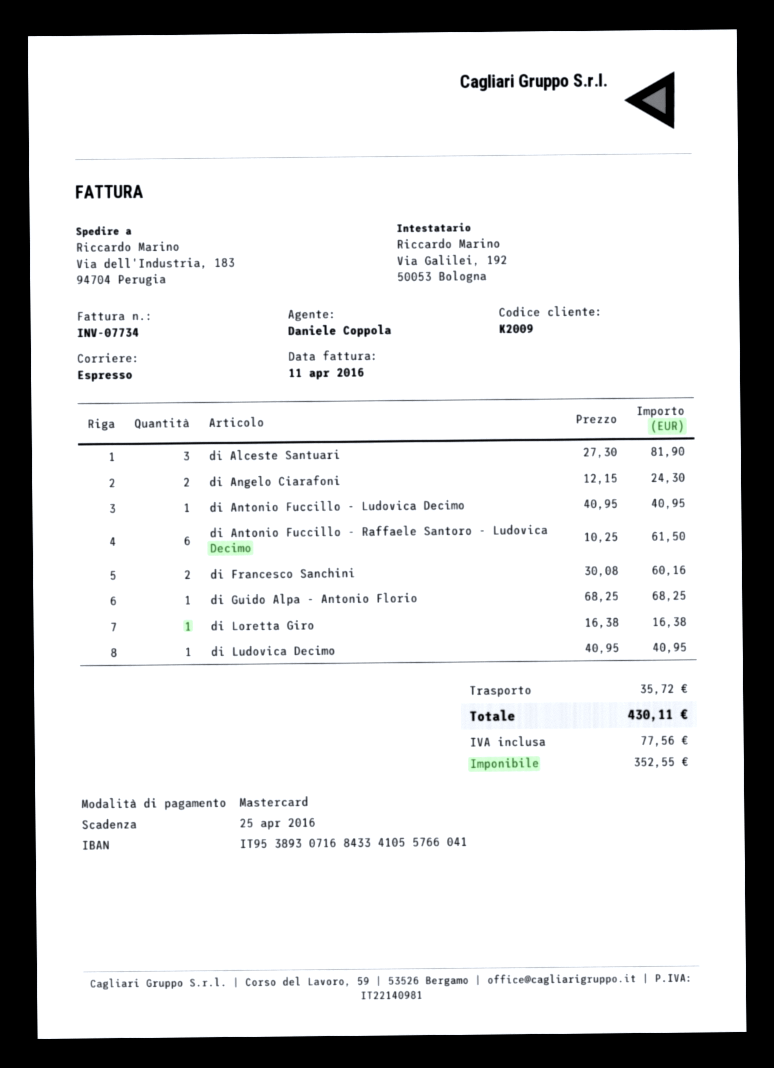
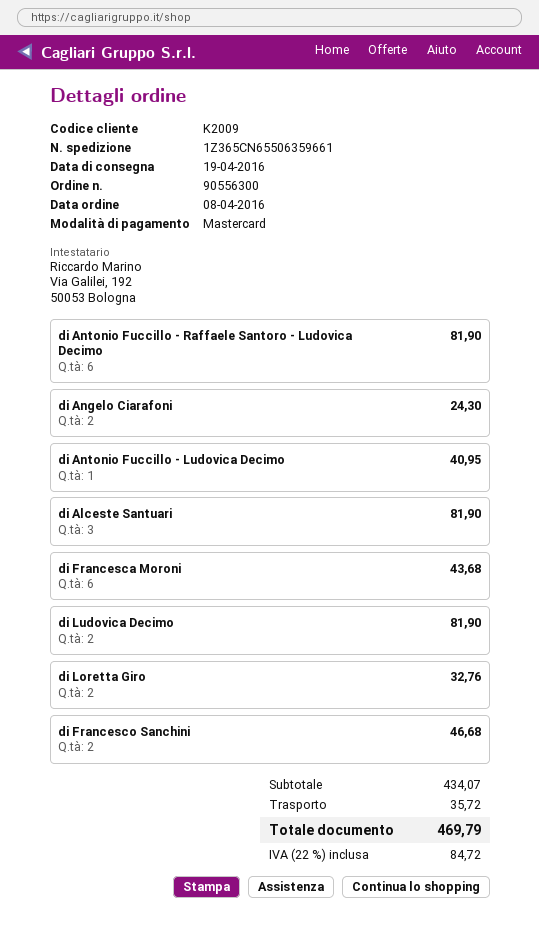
di Antonio Fuccillo - Raffaele Santoro - Ludovica Decimo: 6 for 61.50 -> 6 for 81.90
di Francesco Sanchini: 2 for 60.16 -> 2 for 46.68
di Guido Alpa - Antonio Florio: 1 for 68.25 -> none
di Loretta Giro: 1 for 16.38 -> 2 for 32.76
di Ludovica Decimo: 1 for 40.95 -> 2 for 81.90
di Francesca Moroni: none -> 6 for 43.68
tax: 77.56 -> 84.72
total: 430.11 -> 469.79

